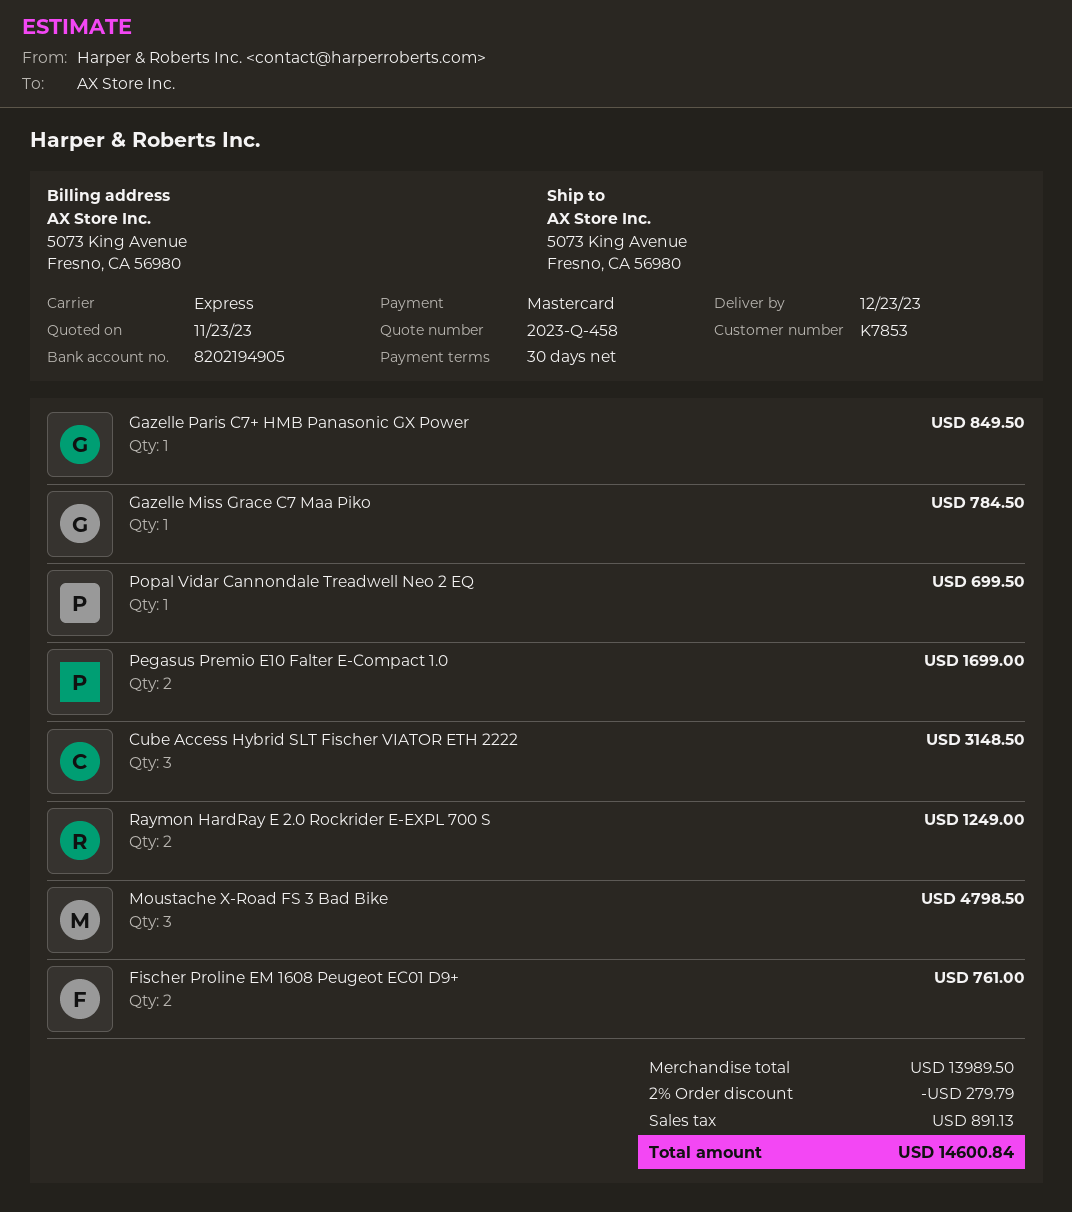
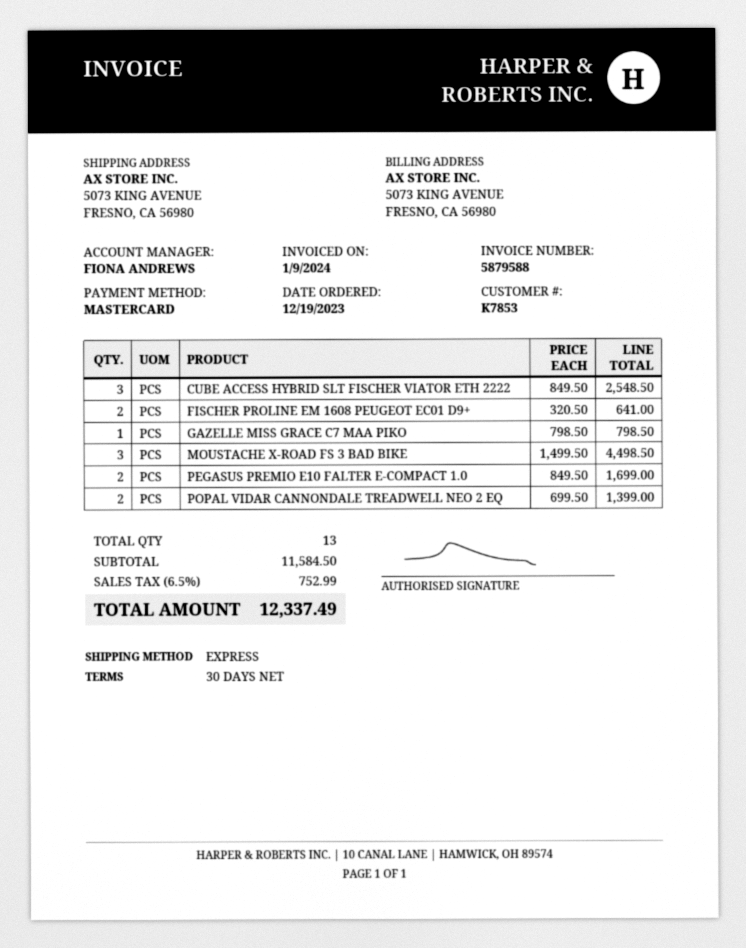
Gazelle Paris C7+ HMB Panasonic GX Power: 1 for 849.50 -> none
Gazelle Miss Grace C7 Maa Piko: 1 for 784.50 -> 1 for 798.50
Popal Vidar Cannondale Treadwell Neo 2 EQ: 1 for 699.50 -> 2 for 1399.00
Cube Access Hybrid SLT Fischer VIATOR ETH 2222: 3 for 3148.50 -> 3 for 2548.50
Raymon HardRay E 2.0 Rockrider E-EXPL 700 S: 2 for 1249.00 -> none
Moustache X-Road FS 3 Bad Bike: 3 for 4798.50 -> 3 for 4498.50
Fischer Proline EM 1608 Peugeot EC01 D9+: 2 for 761.00 -> 2 for 641.00
subtotal: 13989.50 -> 11584.50
discount: 2% = 279.79 -> none
tax: 891.13 -> 752.99
total: 14600.84 -> 12337.49

